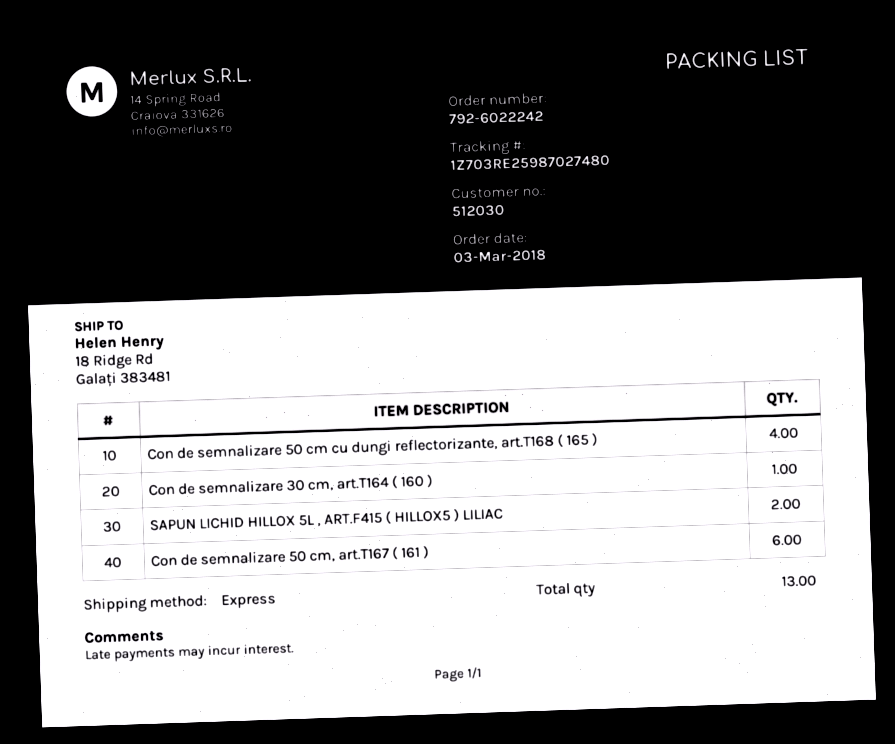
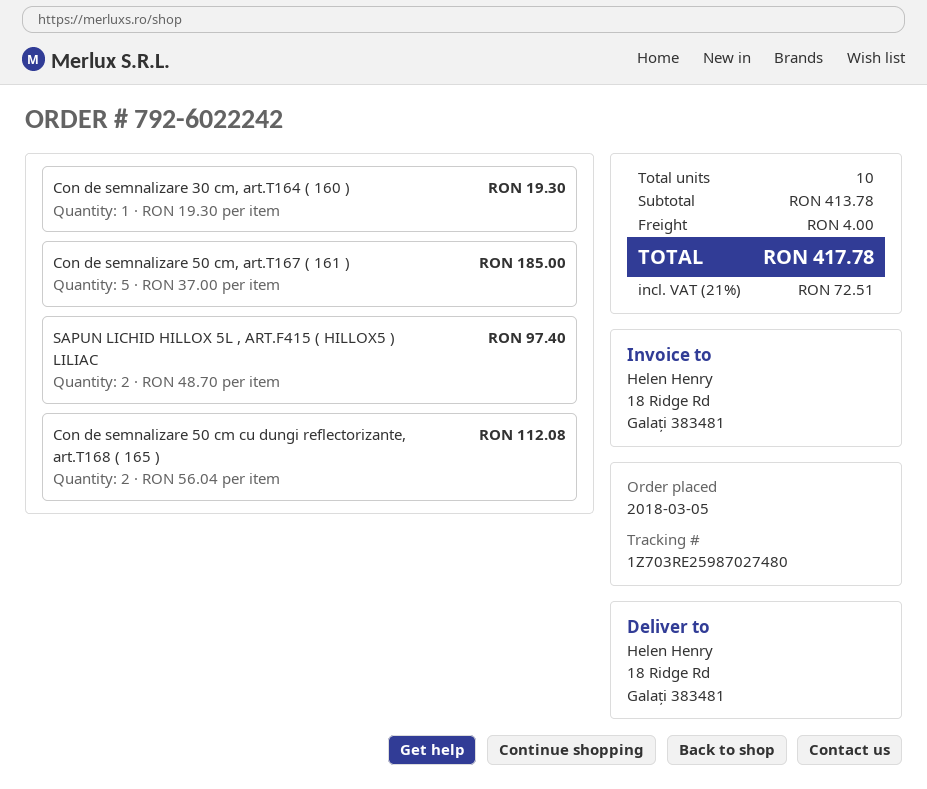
order date: 2018-03-03 -> 2018-03-05
Con de semnalizare 50 cm cu dungi reflectorizante, art.T168 ( 165 ): 4 -> 2
Con de semnalizare 50 cm, art.T167 ( 161 ): 6 -> 5
total quantity: 13 -> 10

